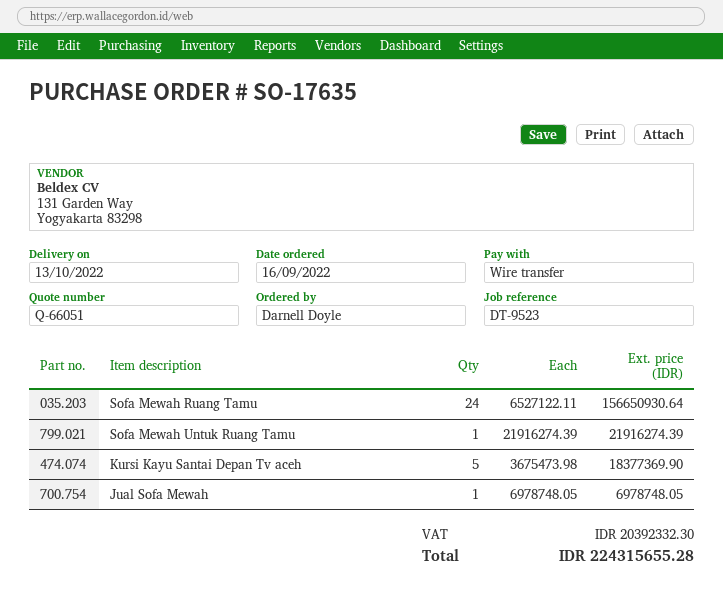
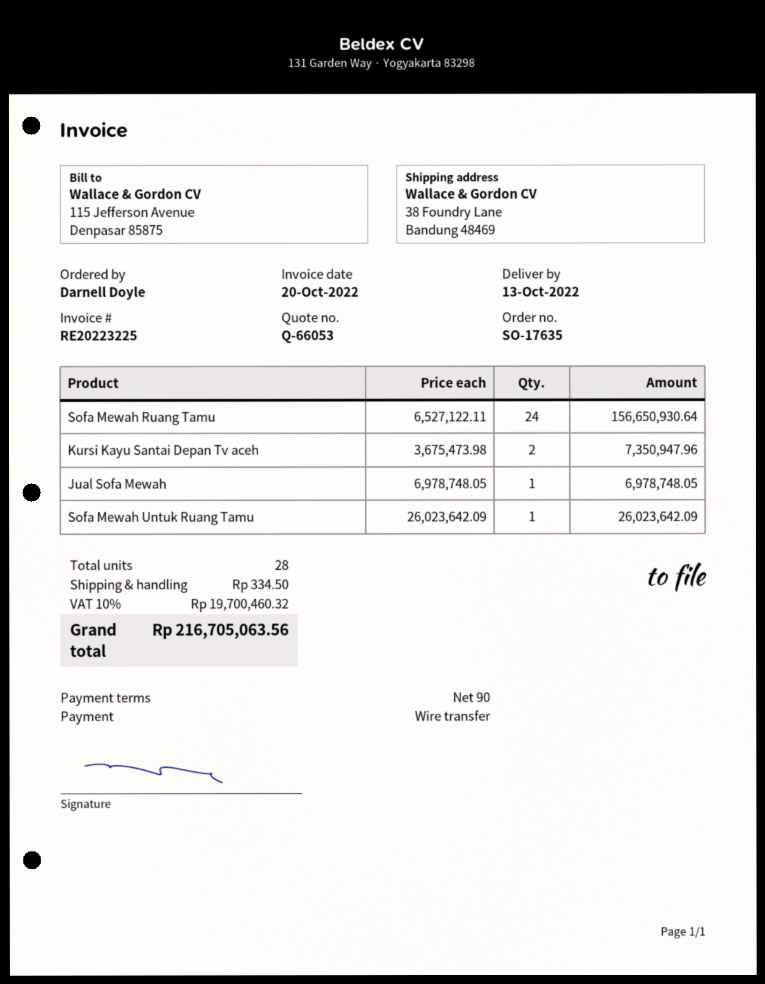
quote number: Q-66051 -> Q-66053
Sofa Mewah Untuk Ruang Tamu: 1 x 21916274.39 = 21916274.39 -> 1 x 26023642.09 = 26023642.09
Kursi Kayu Santai Depan Tv aceh: 5 x 3675473.98 = 18377369.90 -> 2 x 3675473.98 = 7350947.96
shipping: none -> 334.50
tax: 20392332.30 -> 19700460.32
total: 224315655.28 -> 216705063.56

